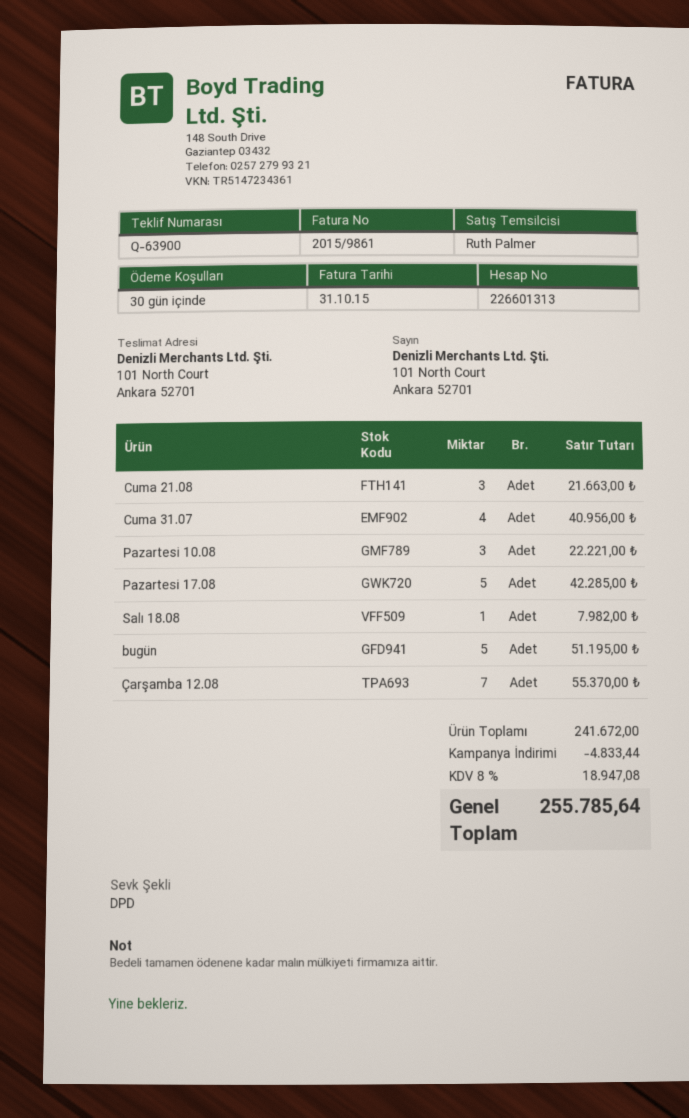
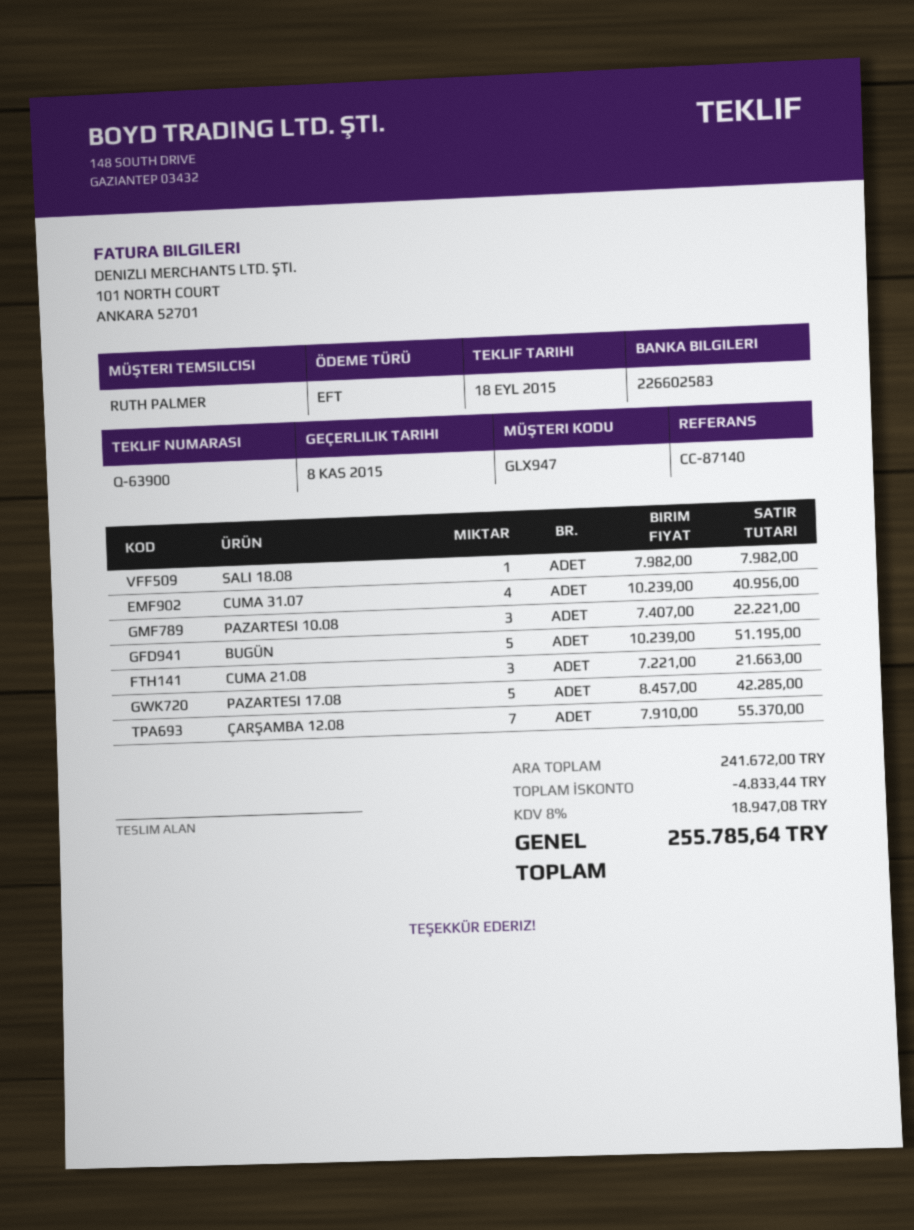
bank account: 226601313 -> 226602583

